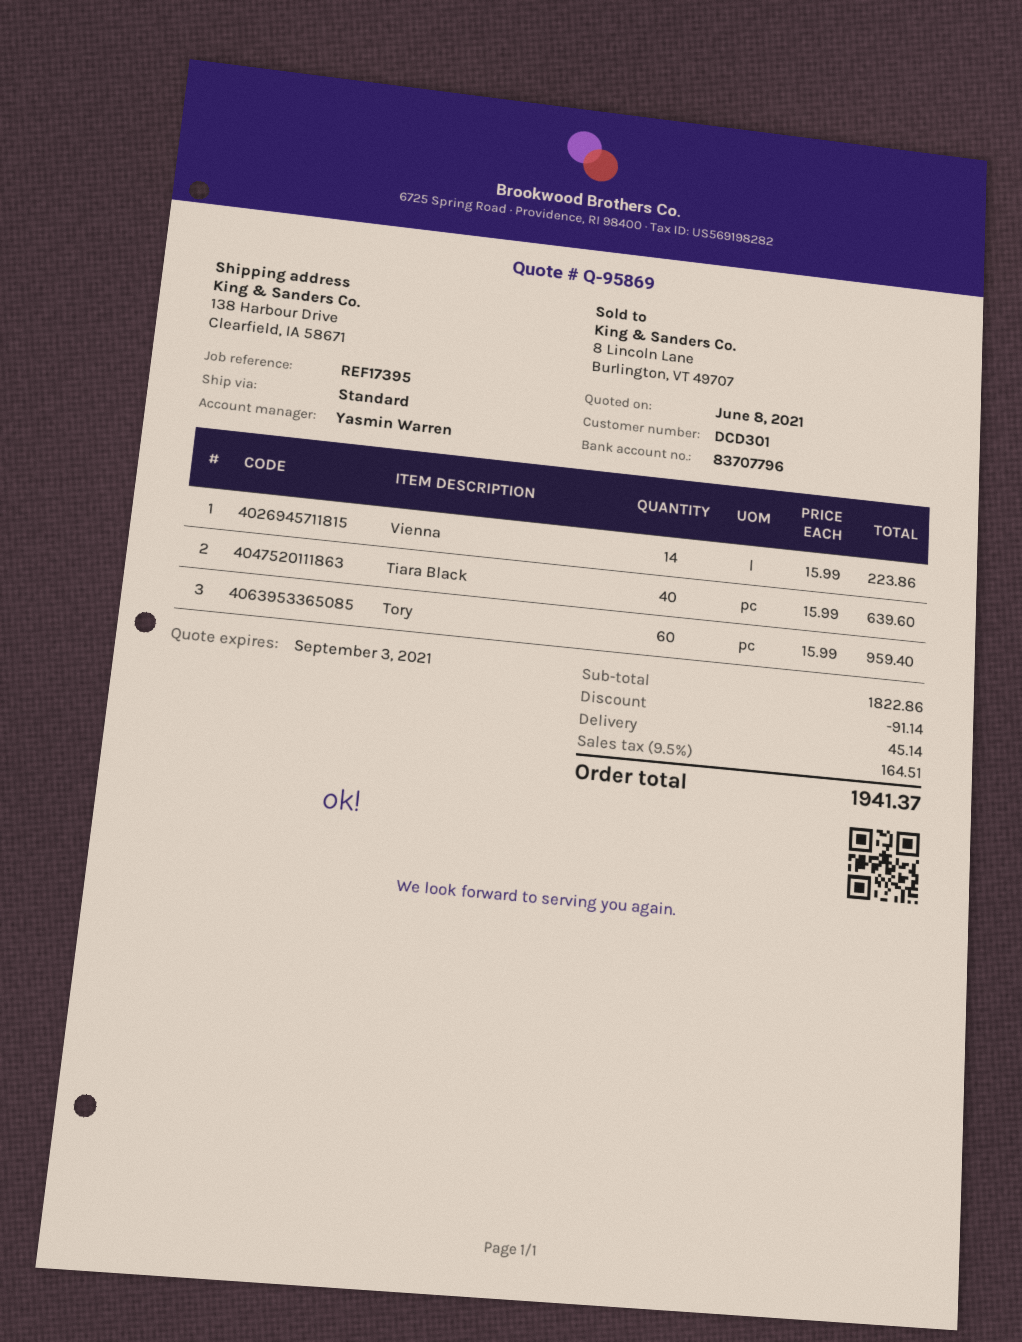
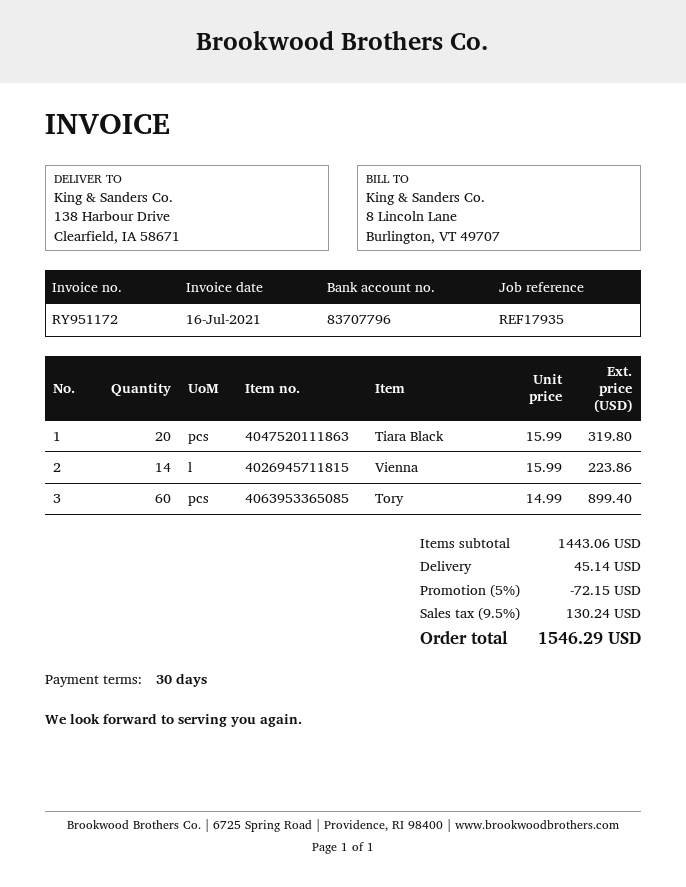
reference: REF17395 -> REF17935
Tiara Black: 40 x 15.99 = 639.60 -> 20 x 15.99 = 319.80
Tory: 60 x 15.99 = 959.40 -> 60 x 14.99 = 899.40
subtotal: 1822.86 -> 1443.06
discount: 91.14 -> 72.15
tax: 9.5% = 164.51 -> 9.5% = 130.24
total: 1941.37 -> 1546.29

